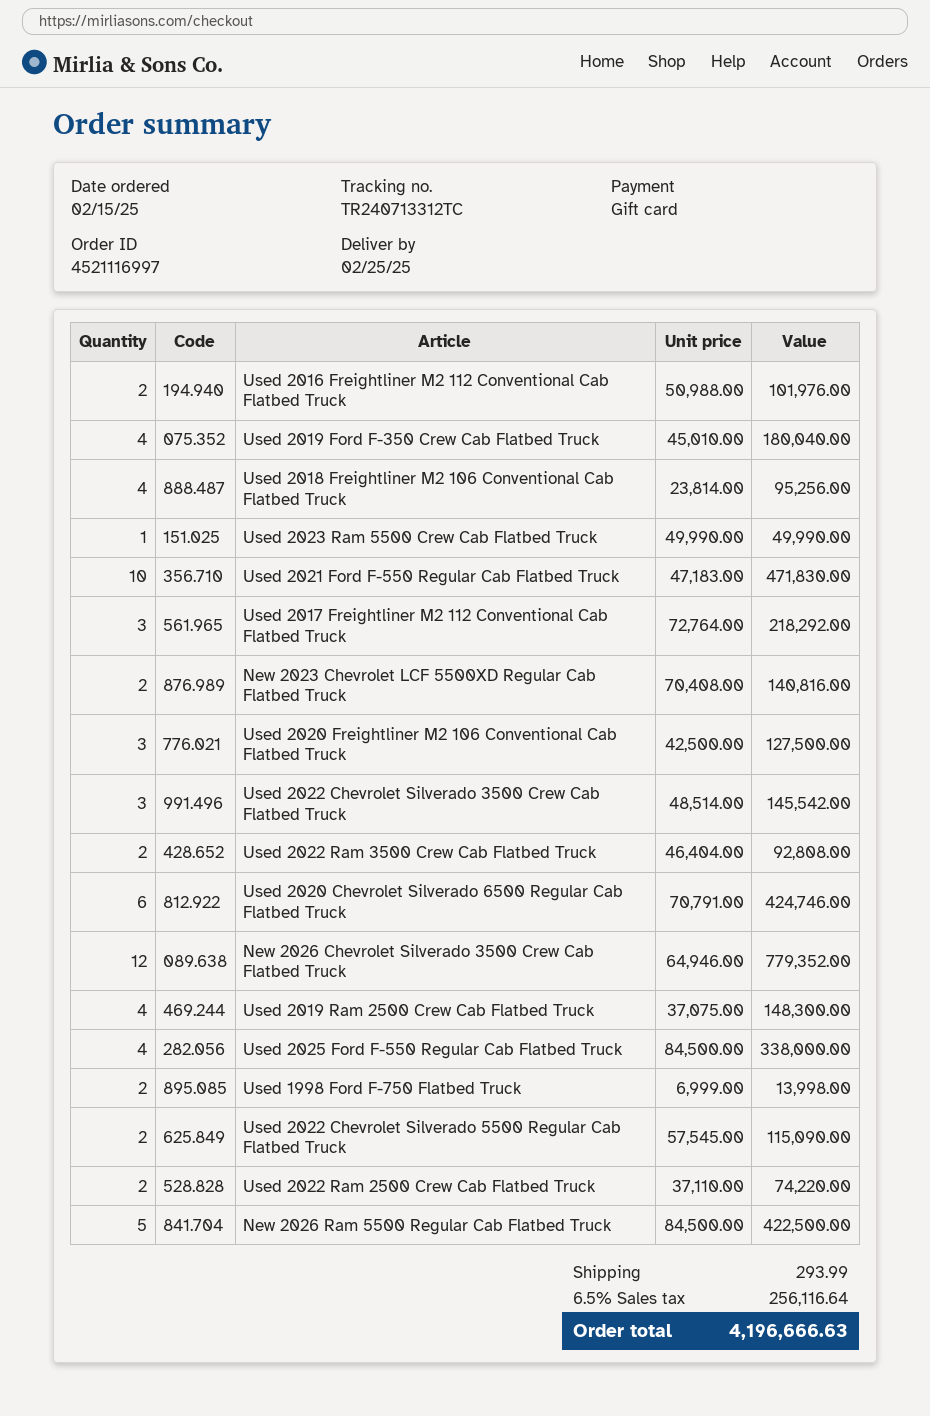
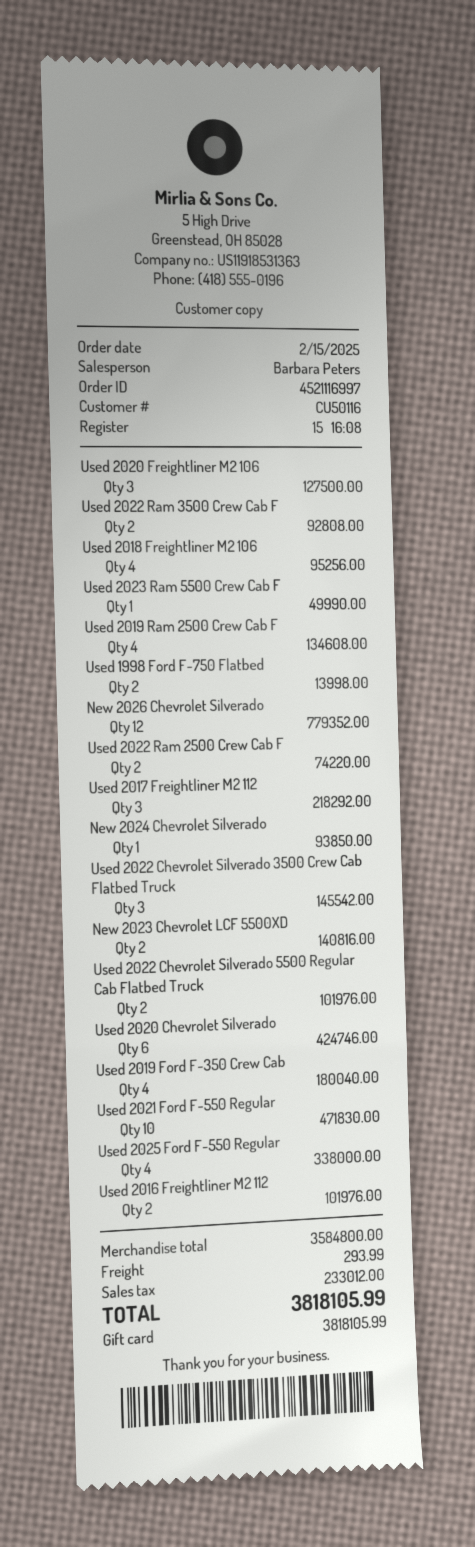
Used 2019 Ram 2500 Crew Cab Flatbed Truck: 4 for 148300.00 -> 4 for 134608.00
Used 2022 Chevrolet Silverado 5500 Regular Cab Flatbed Truck: 2 for 115090.00 -> 2 for 101976.00
New 2026 Ram 5500 Regular Cab Flatbed Truck: 5 for 422500.00 -> none
New 2024 Chevrolet Silverado: none -> 1 for 93850.00
tax: 256116.64 -> 233012.00
total: 4196666.63 -> 3818105.99

